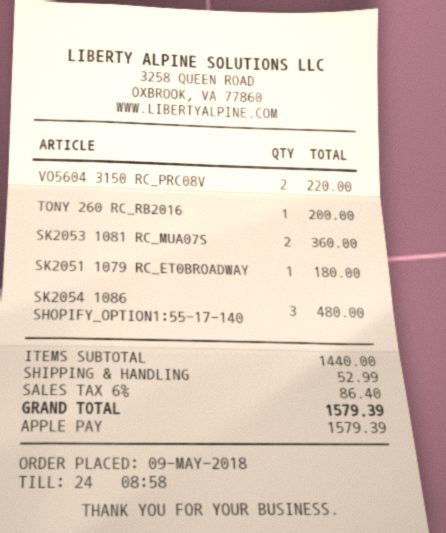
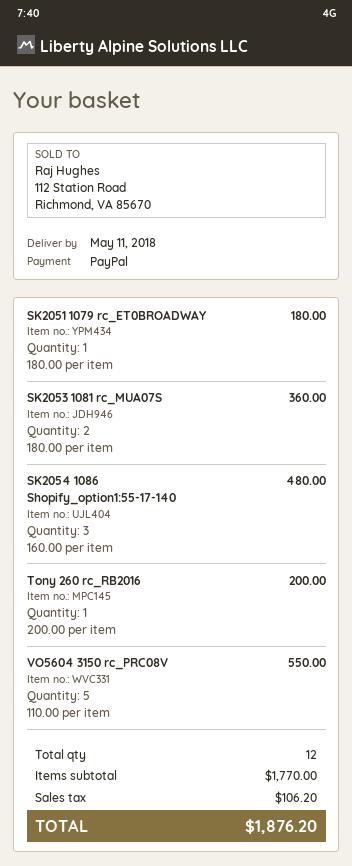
payment method: Apple Pay -> PayPal
VO5604 3150 RC_PRC08V: 2 for 220.00 -> 5 for 550.00
subtotal: 1440.00 -> 1770.00
shipping: 52.99 -> none
tax: 86.40 -> 106.20
total: 1579.39 -> 1876.20

